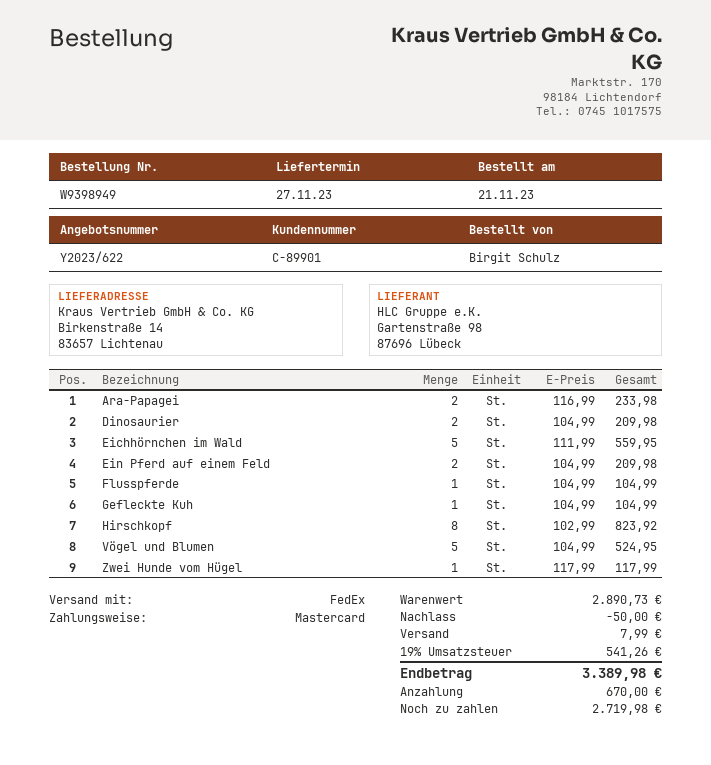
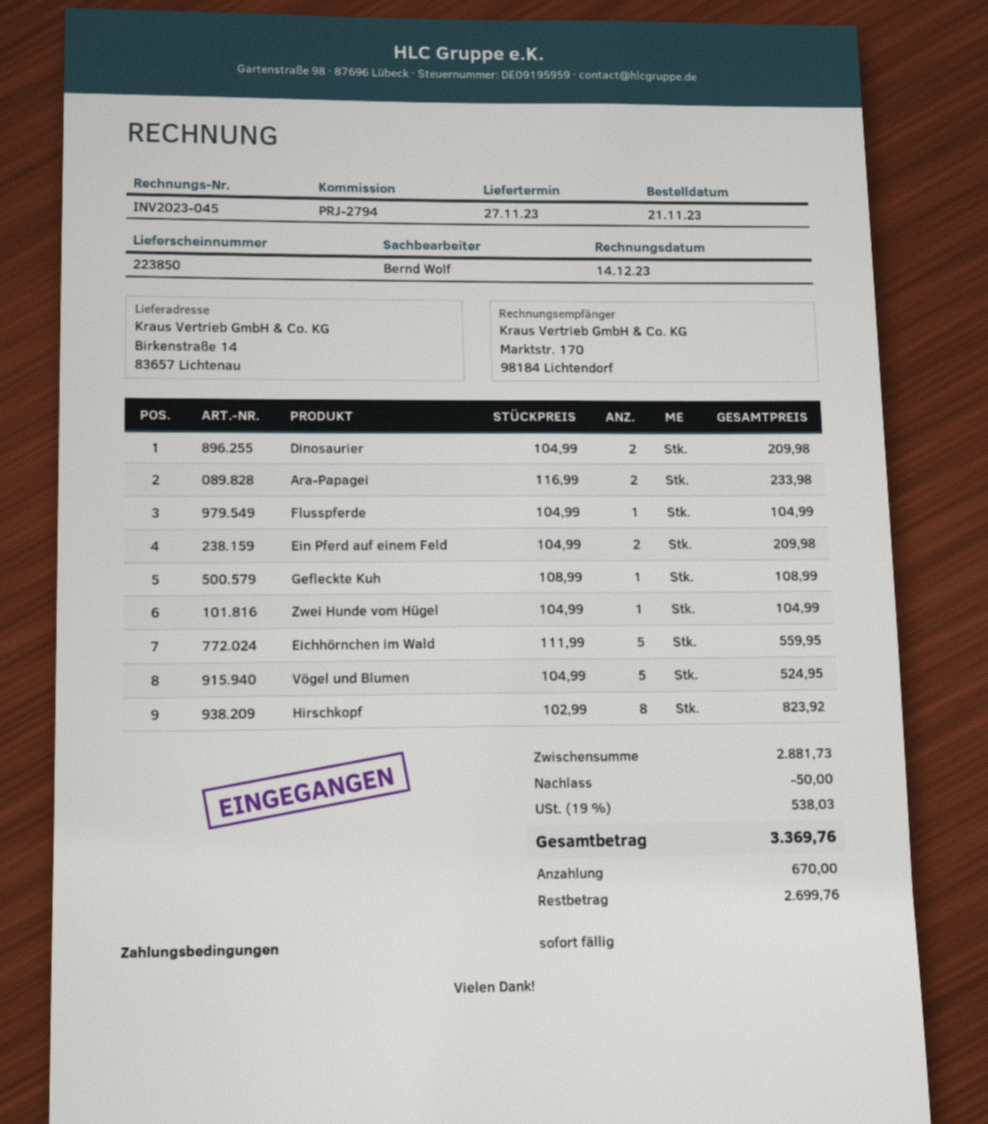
Gefleckte Kuh: 1 x 104.99 = 104.99 -> 1 x 108.99 = 108.99
Zwei Hunde vom Hügel: 1 x 117.99 = 117.99 -> 1 x 104.99 = 104.99
subtotal: 2890.73 -> 2881.73
shipping: 7.99 -> none
tax: 19% = 541.26 -> 19% = 538.03
total: 3389.98 -> 3369.76
balance: 2719.98 -> 2699.76

